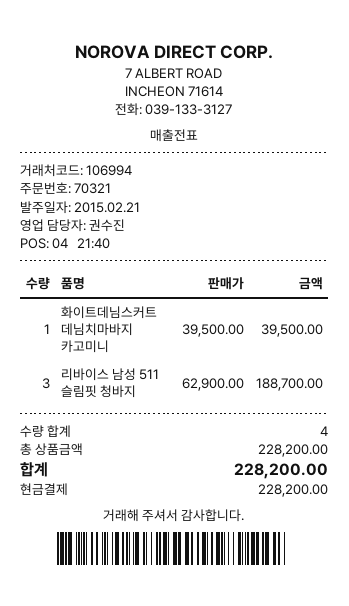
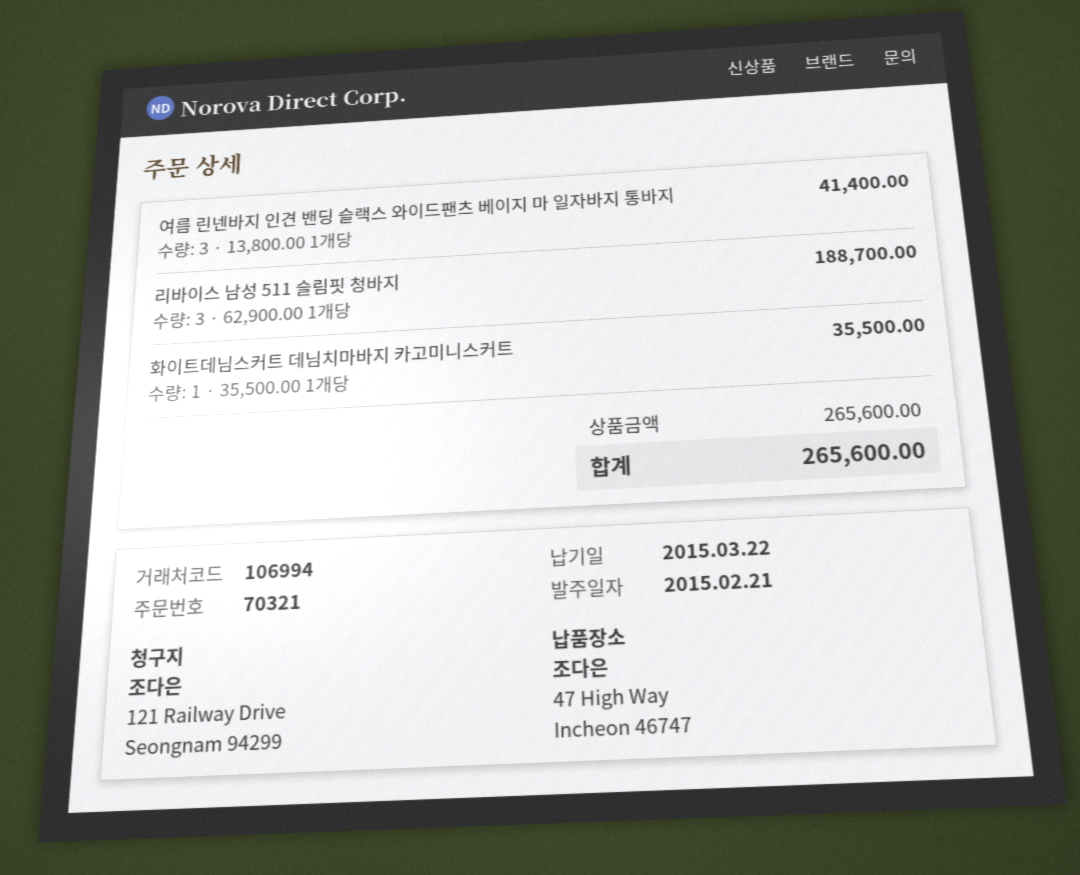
화이트데님스커트 데님치마바지 카고미니: 1 x 39500.00 = 39500.00 -> 1 x 35500.00 = 35500.00
여름 린넨바지 인견 밴딩 슬랙스 와이드팬츠 베이지 마 일자바지 통바지: none -> 3 x 13800.00 = 41400.00
subtotal: 228200.00 -> 265600.00
total: 228200.00 -> 265600.00

